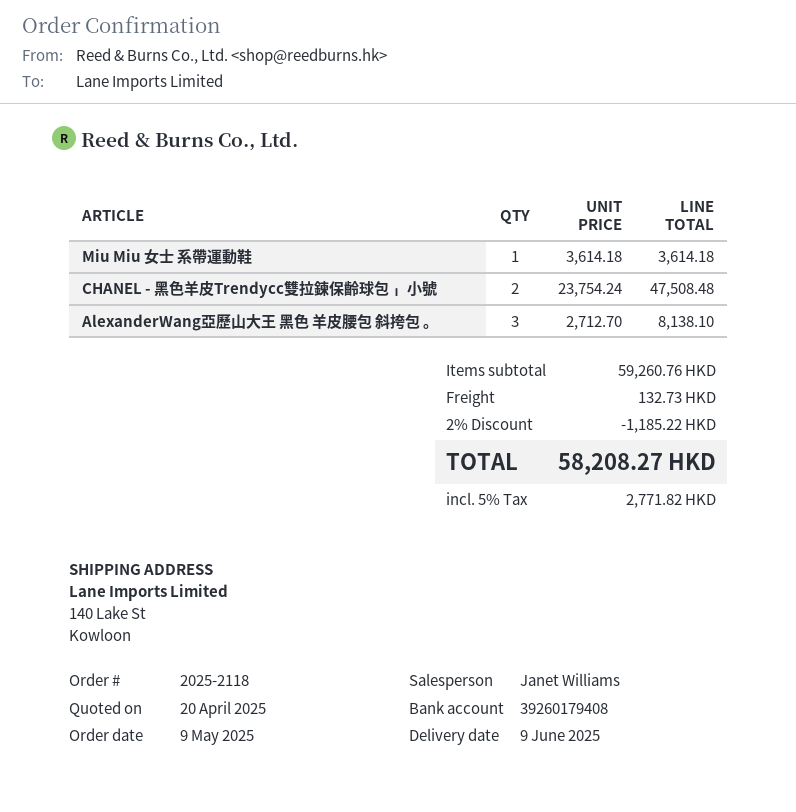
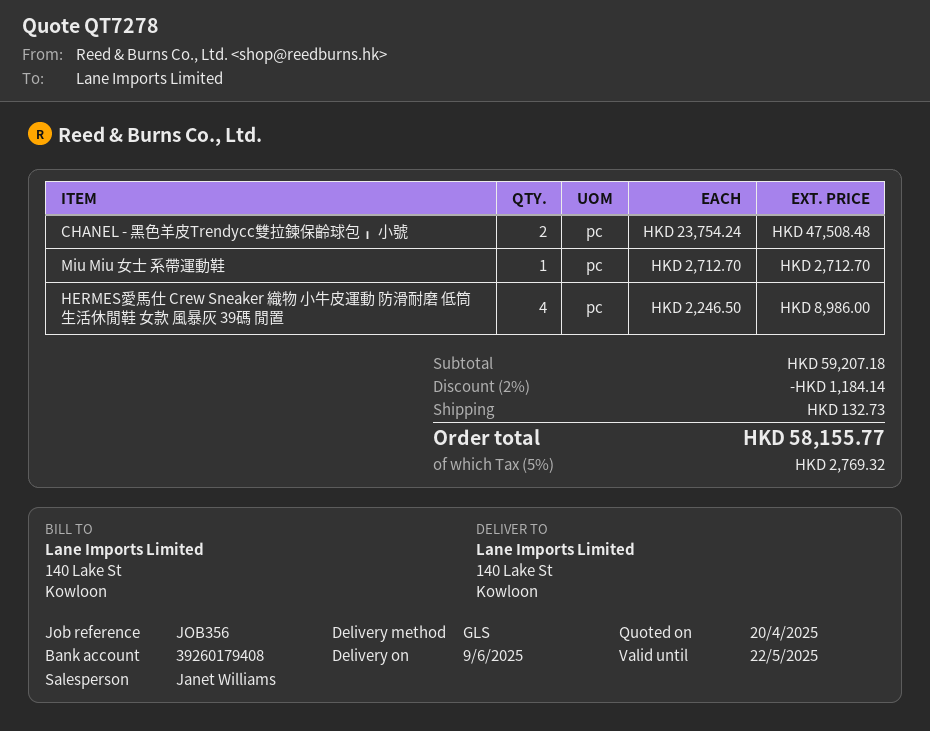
Miu Miu 女士 系帶運動鞋: 1 x 3614.18 = 3614.18 -> 1 x 2712.70 = 2712.70
AlexanderWang亞歷山大王 黑色 羊皮腰包 斜挎包 。: 3 x 2712.70 = 8138.10 -> none
HERMES愛馬仕 Crew Sneaker 織物 小牛皮運動 防滑耐磨 低筒 生活休閒鞋 女款 風暴灰 39碼 閒置: none -> 4 x 2246.50 = 8986.00
subtotal: 59260.76 -> 59207.18
discount: 2% = 1185.22 -> 2% = 1184.14
tax: 5% = 2771.82 -> 5% = 2769.32
total: 58208.27 -> 58155.77

